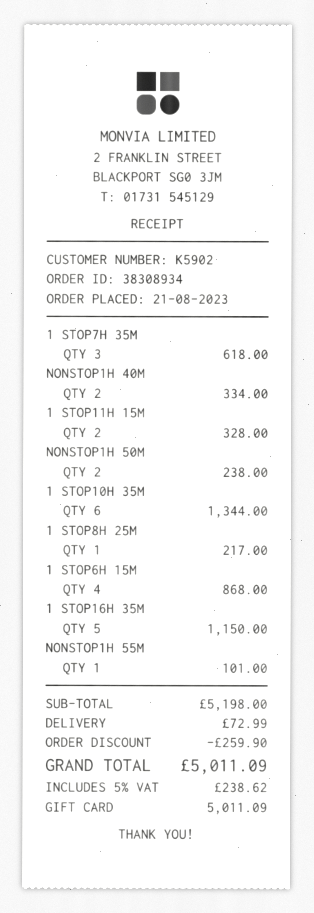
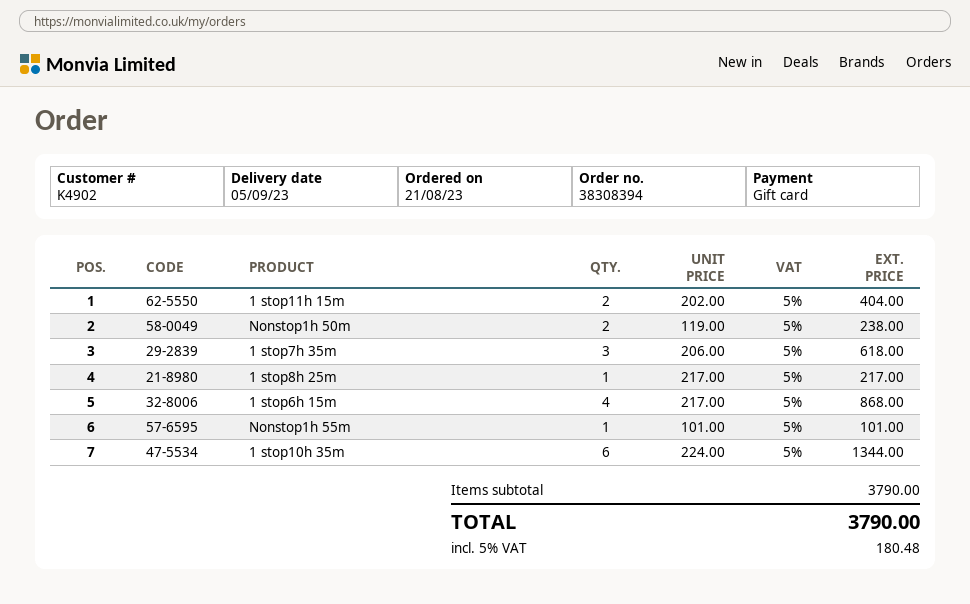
order number: 38308934 -> 38308394
customer number: K5902 -> K4902
NONSTOP1H 40M: 2 for 334.00 -> none
1 STOP11H 15M: 2 for 328.00 -> 2 for 404.00
1 STOP16H 35M: 5 for 1150.00 -> none
subtotal: 5198.00 -> 3790.00
discount: 259.90 -> none
shipping: 72.99 -> none
tax: 5% = 238.62 -> 5% = 180.48
total: 5011.09 -> 3790.00

